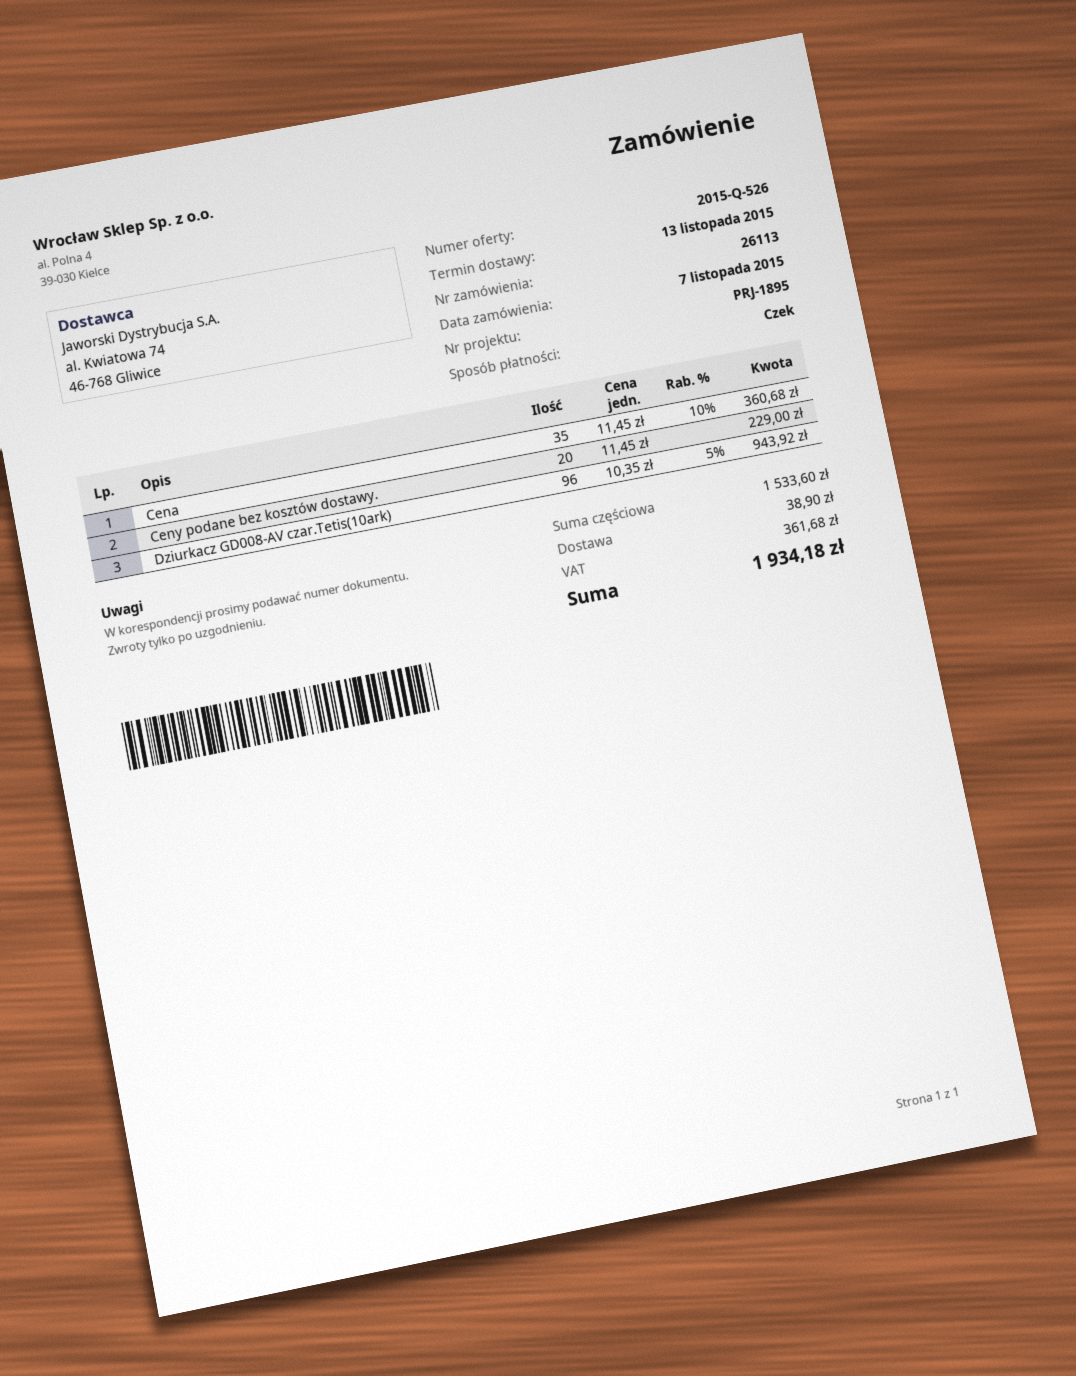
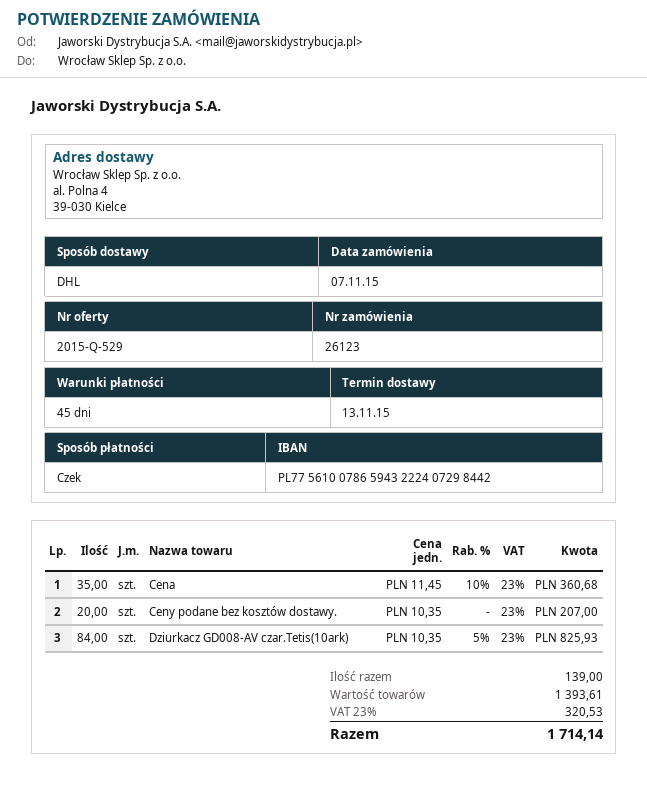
quote number: 2015-Q-526 -> 2015-Q-529
order number: 26113 -> 26123
Ceny podane bez kosztów dostawy.: 20 x 11.45 = 229.00 -> 20 x 10.35 = 207.00
Dziurkacz GD008-AV czar.Tetis(10ark): 96 x 10.35 - 5% = 943.92 -> 84 x 10.35 - 5% = 825.93
subtotal: 1533.60 -> 1393.61
shipping: 38.90 -> none
tax: 361.68 -> 320.53
total: 1934.18 -> 1714.14

